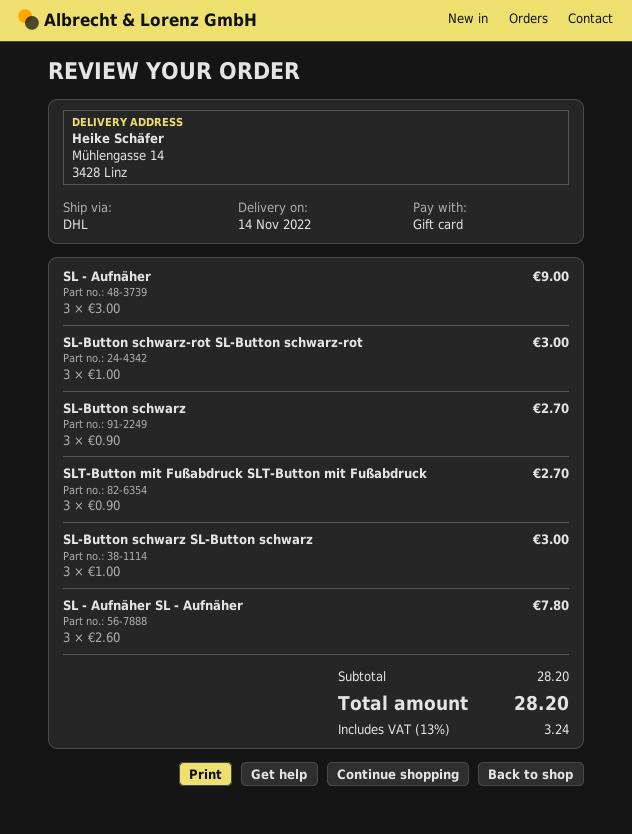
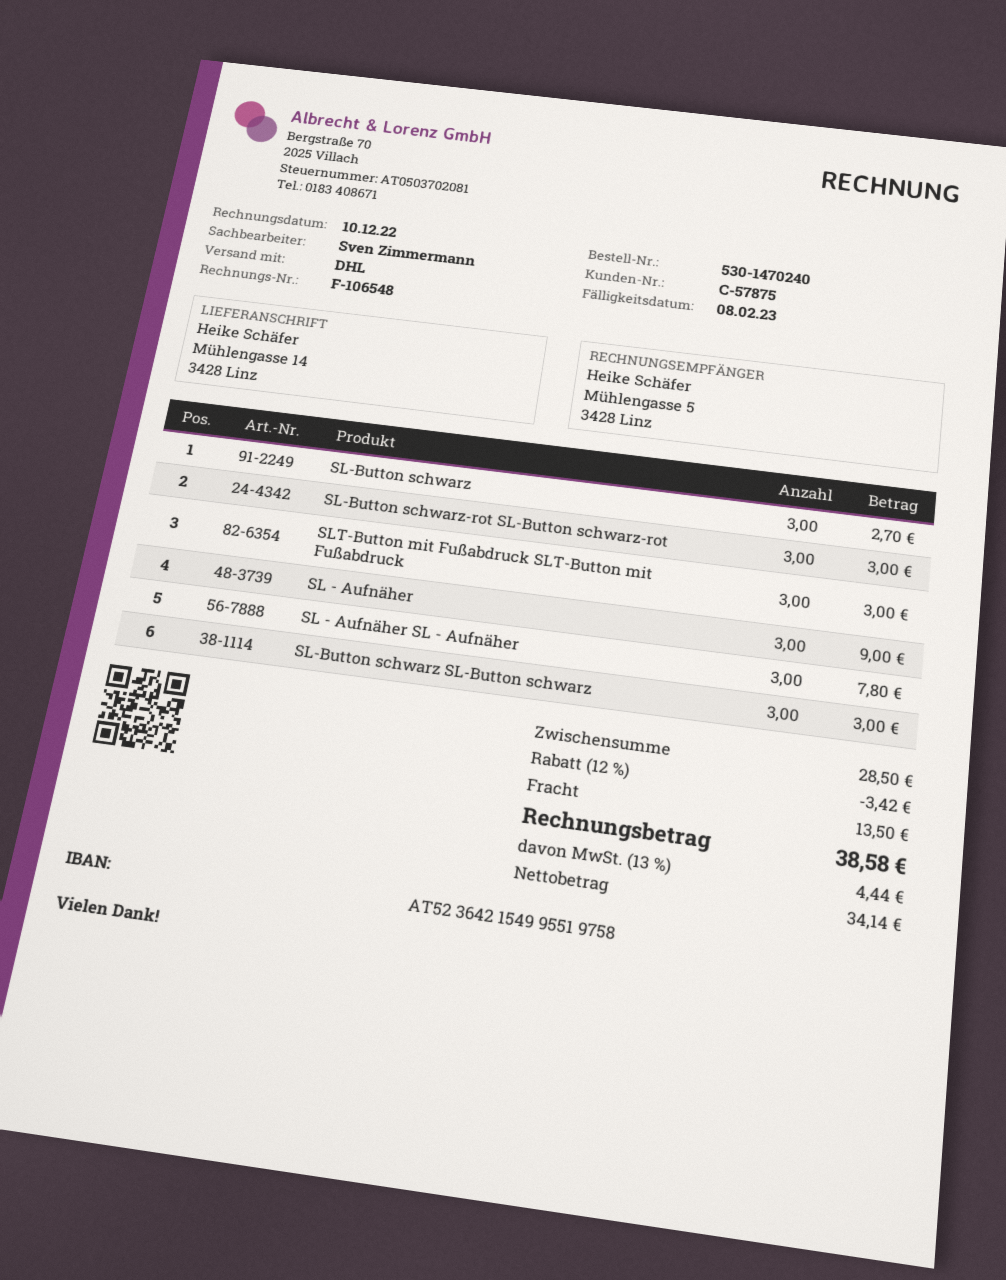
SLT-Button mit Fußabdruck SLT-Button mit Fußabdruck: 3 for 2.70 -> 3 for 3.00
subtotal: 28.20 -> 28.50
discount: none -> 12% = 3.42
shipping: none -> 13.50
tax: 13% = 3.24 -> 13% = 4.44
total: 28.20 -> 38.58

